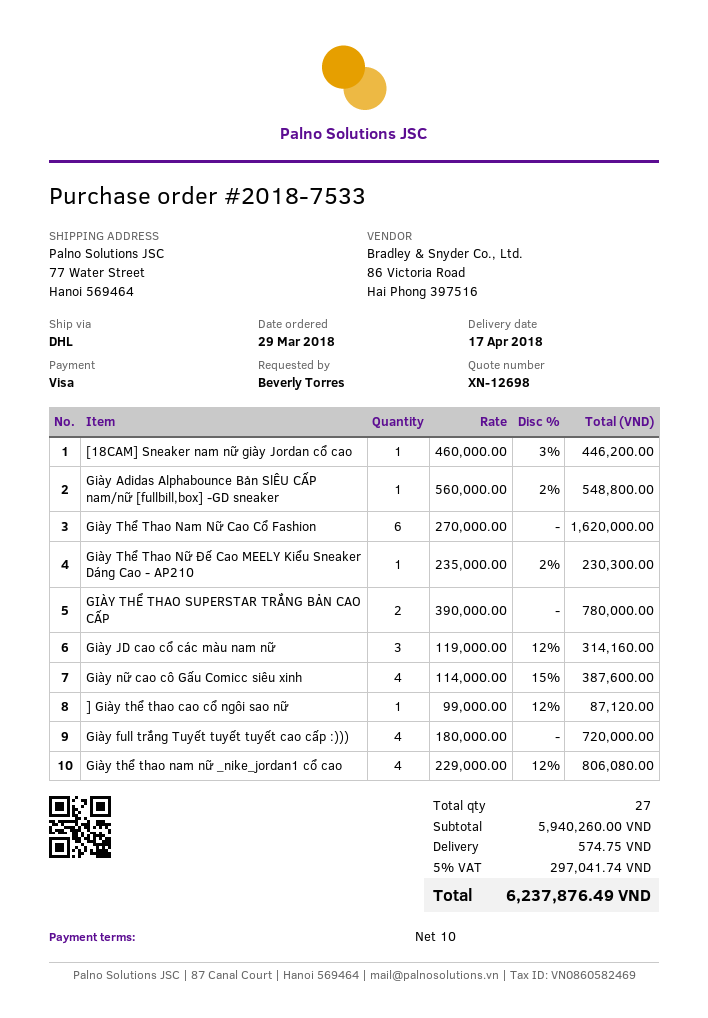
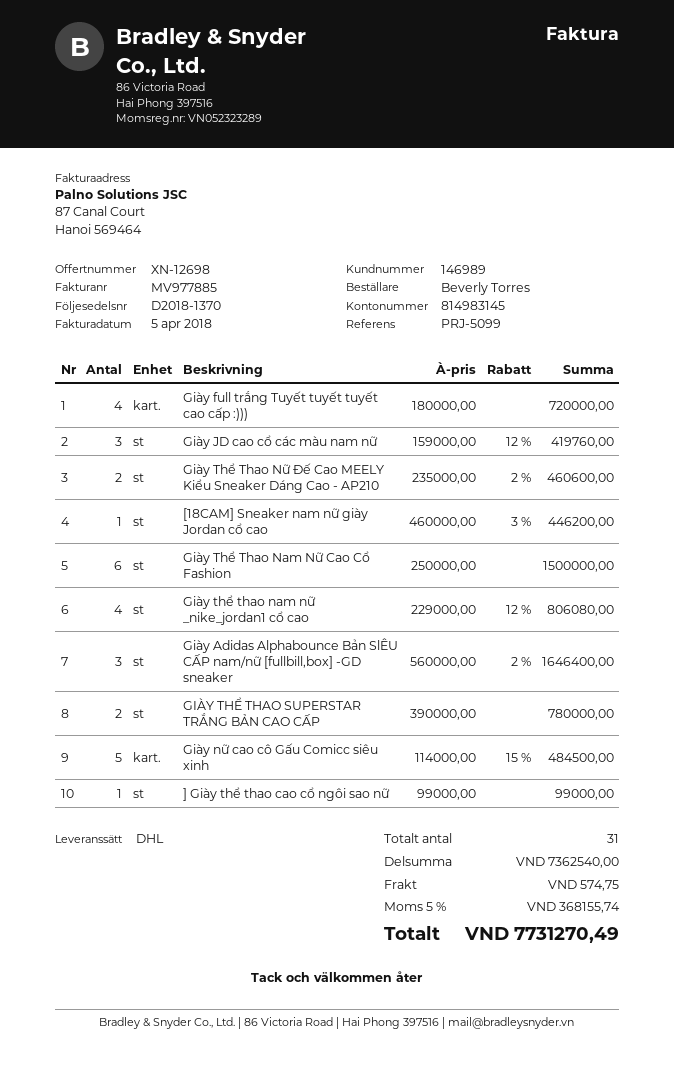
Giày Adidas Alphabounce Bản SlÊU CẤP nam/nữ [fullbill,box] -GD sneaker: 1 x 560000.00 - 2% = 548800.00 -> 3 x 560000.00 - 2% = 1646400.00
Giày Thể Thao Nam Nữ Cao Cổ Fashion: 6 x 270000.00 = 1620000.00 -> 6 x 250000.00 = 1500000.00
Giày Thể Thao Nữ Đế Cao MEELY Kiểu Sneaker Dáng Cao - AP210: 1 x 235000.00 - 2% = 230300.00 -> 2 x 235000.00 - 2% = 460600.00
Giày JD cao cổ các màu nam nữ: 3 x 119000.00 - 12% = 314160.00 -> 3 x 159000.00 - 12% = 419760.00
Giày nữ cao cô Gấu Comicc siêu xinh: 4 x 114000.00 - 15% = 387600.00 -> 5 x 114000.00 - 15% = 484500.00
] Giày thể thao cao cổ ngôi sao nữ: 1 x 99000.00 - 12% = 87120.00 -> 1 x 99000.00 = 99000.00
total quantity: 27 -> 31
subtotal: 5940260.00 -> 7362540.00
tax: 5% = 297041.74 -> 5% = 368155.74
total: 6237876.49 -> 7731270.49

